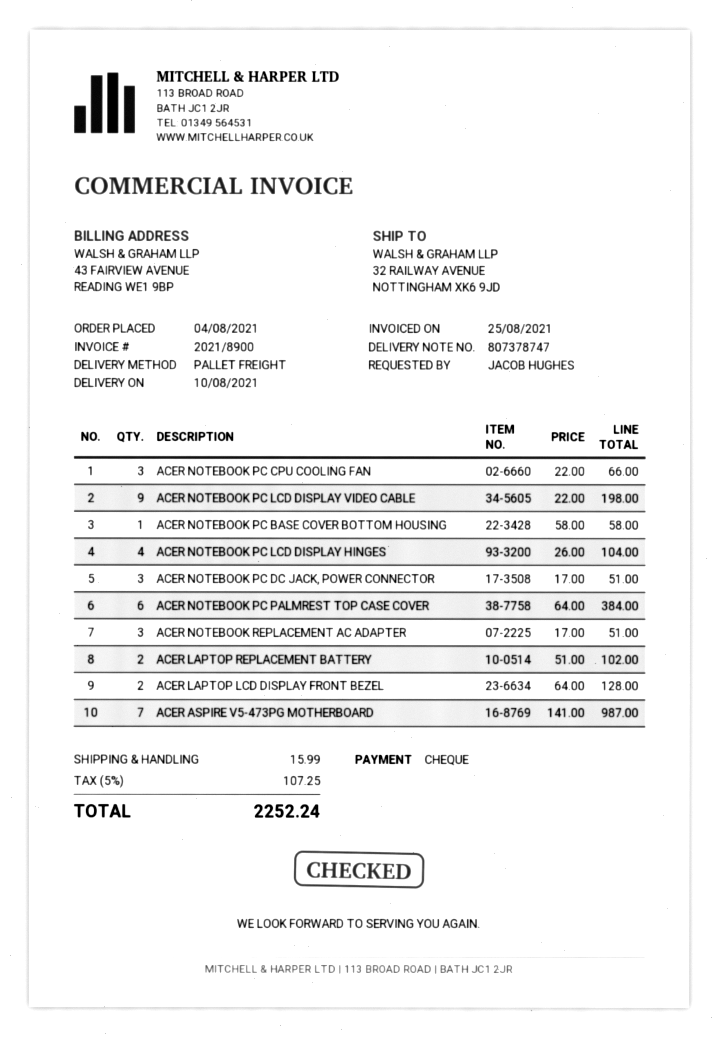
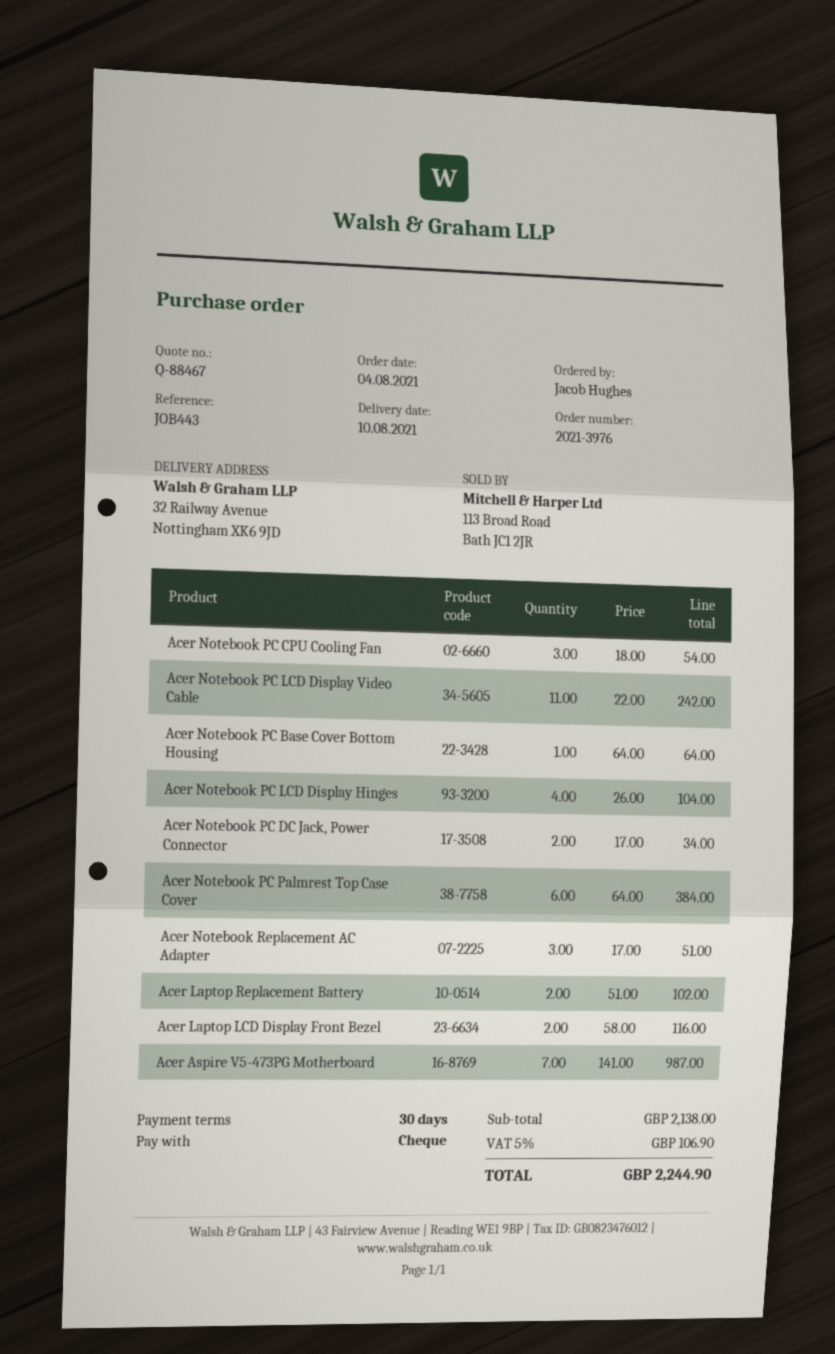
ACER NOTEBOOK PC CPU COOLING FAN: 3 x 22.00 = 66.00 -> 3 x 18.00 = 54.00
ACER NOTEBOOK PC LCD DISPLAY VIDEO CABLE: 9 x 22.00 = 198.00 -> 11 x 22.00 = 242.00
ACER NOTEBOOK PC BASE COVER BOTTOM HOUSING: 1 x 58.00 = 58.00 -> 1 x 64.00 = 64.00
ACER NOTEBOOK PC DC JACK, POWER CONNECTOR: 3 x 17.00 = 51.00 -> 2 x 17.00 = 34.00
ACER LAPTOP LCD DISPLAY FRONT BEZEL: 2 x 64.00 = 128.00 -> 2 x 58.00 = 116.00
shipping: 15.99 -> none
tax: 5% = 107.25 -> 5% = 106.90
total: 2252.24 -> 2244.90

